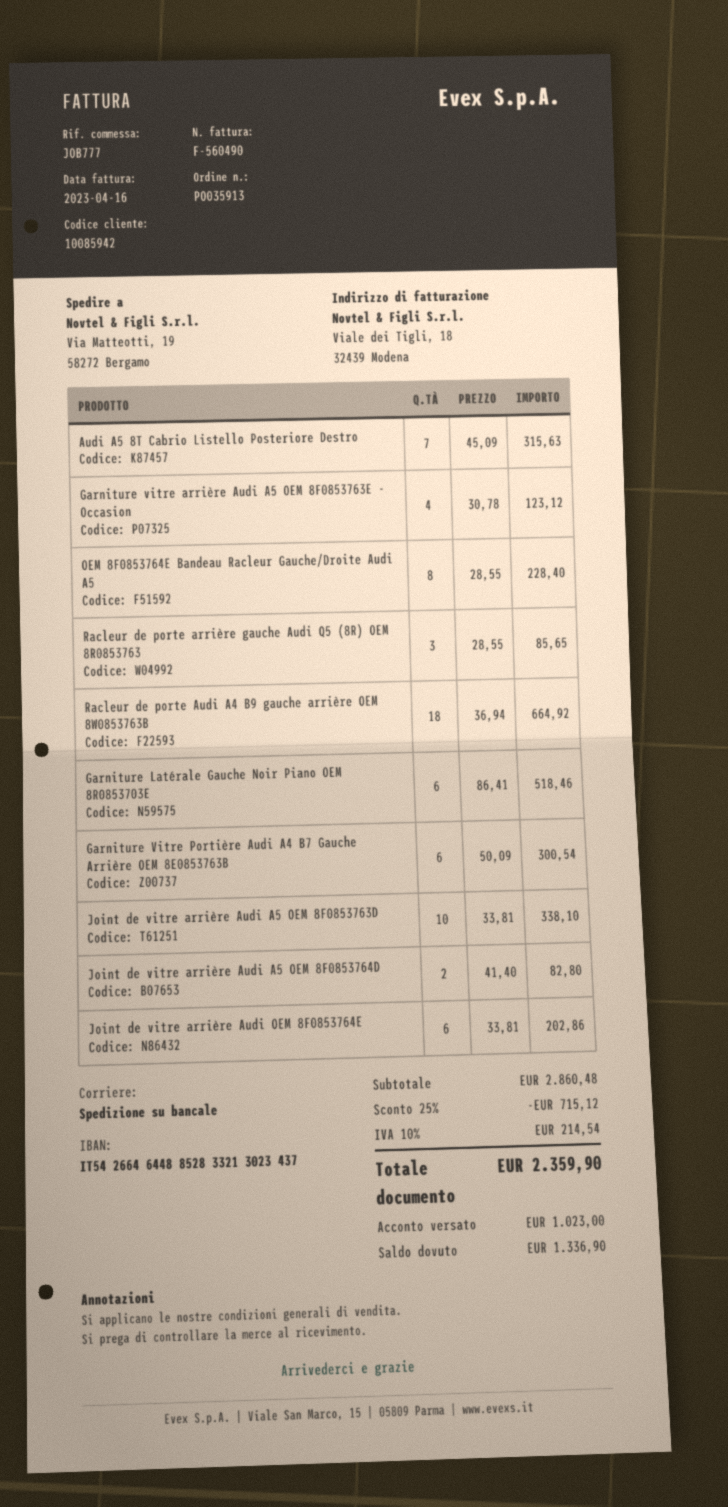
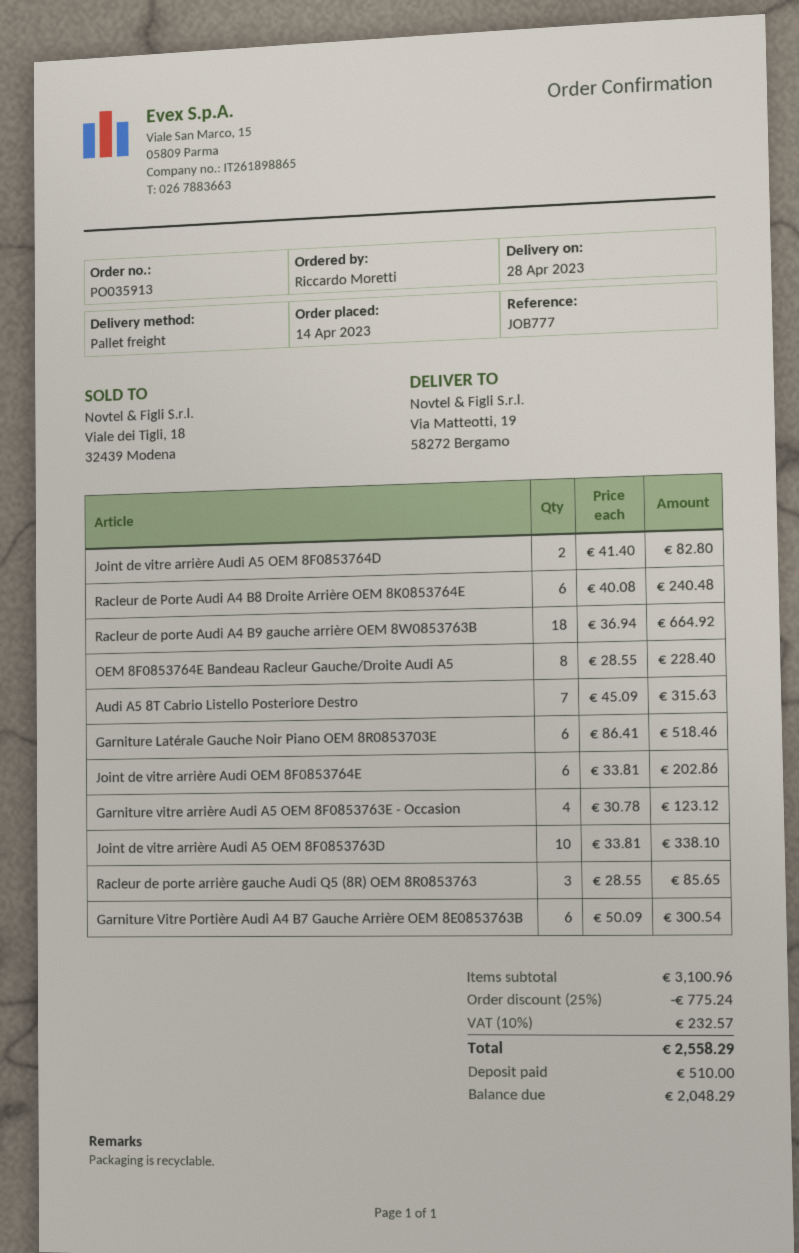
Racleur de Porte Audi A4 B8 Droite Arrière OEM 8K0853764E: none -> 6 x 40.08 = 240.48
subtotal: 2860.48 -> 3100.96
discount: 25% = 715.12 -> 25% = 775.24
tax: 10% = 214.54 -> 10% = 232.57
total: 2359.90 -> 2558.29
deposit: 1023.00 -> 510.00
balance: 1336.90 -> 2048.29

